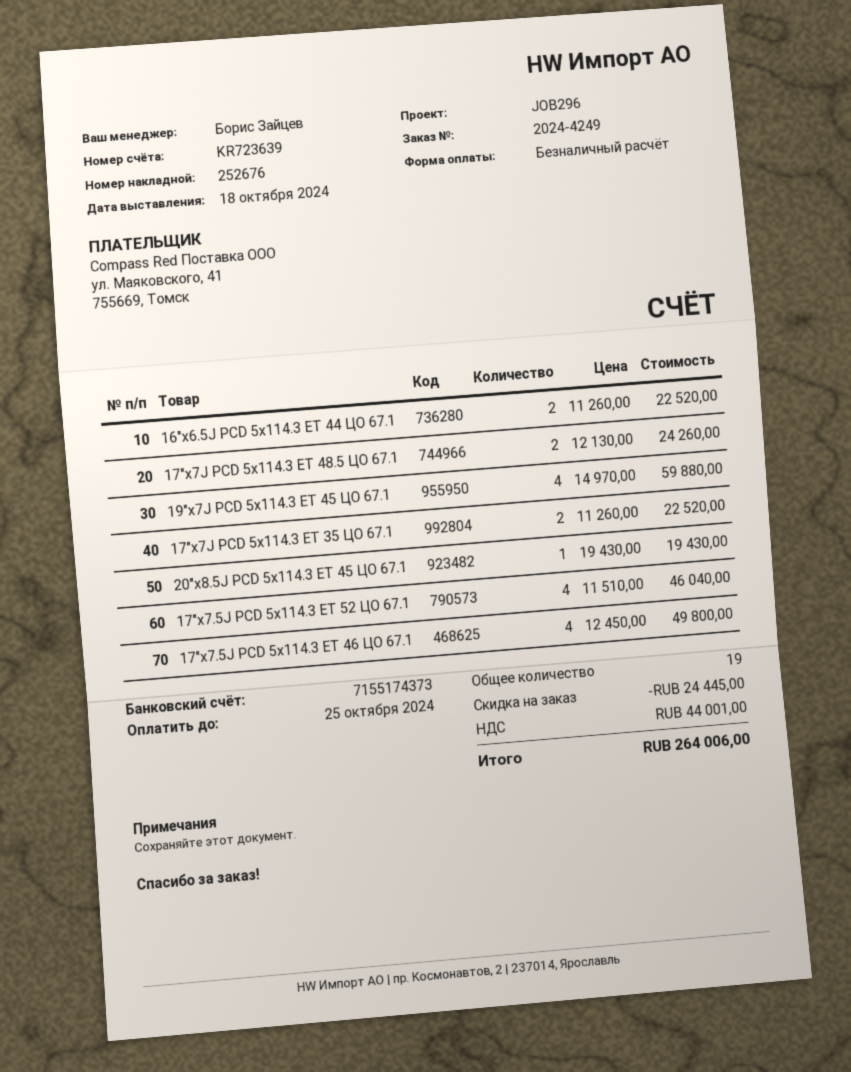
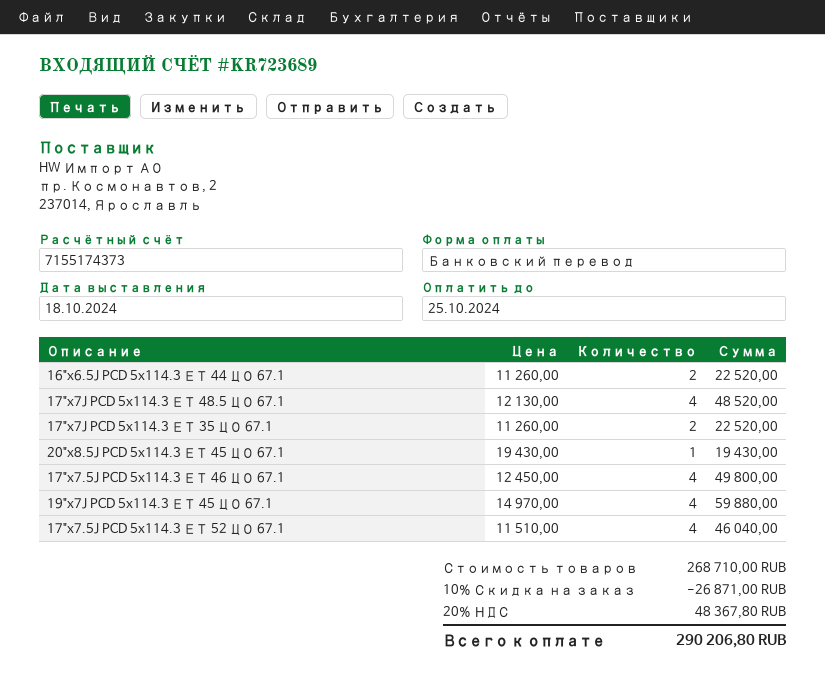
invoice number: KR723639 -> KR723689
17"x7J PCD 5x114.3 ЕТ 48.5 ЦО 67.1: 2 x 12130.00 = 24260.00 -> 4 x 12130.00 = 48520.00
discount: 24445.00 -> 26871.00
tax: 44001.00 -> 48367.80
total: 264006.00 -> 290206.80

